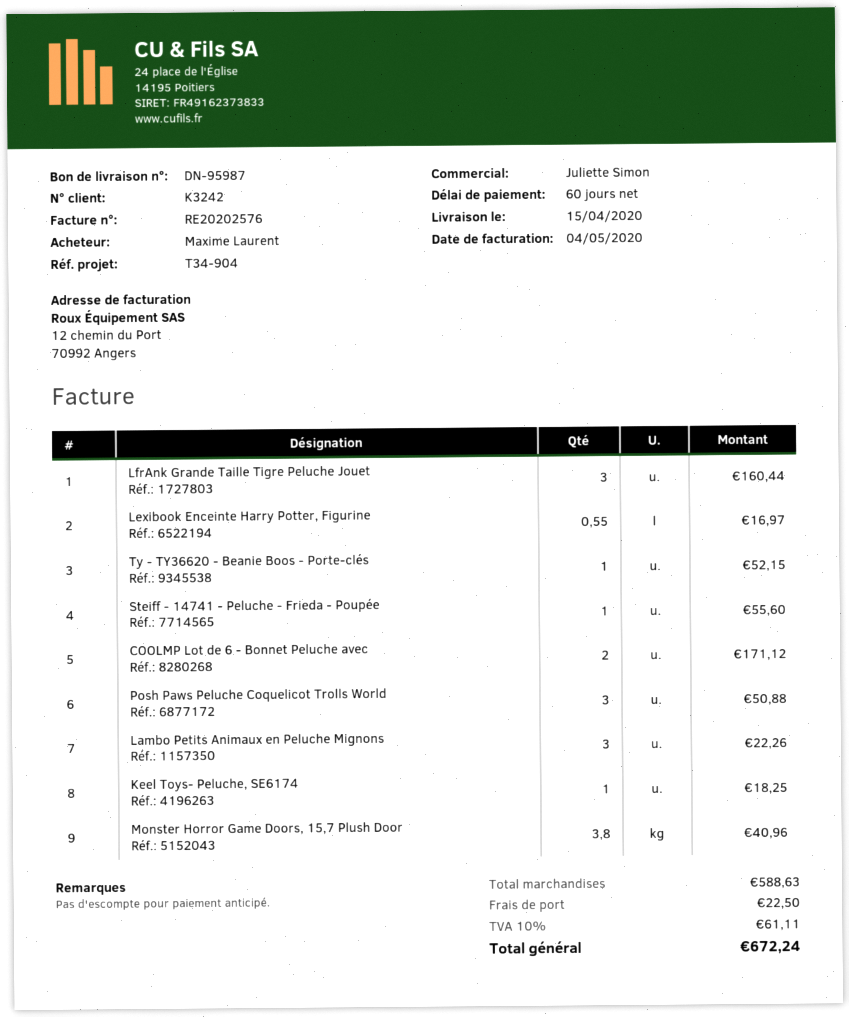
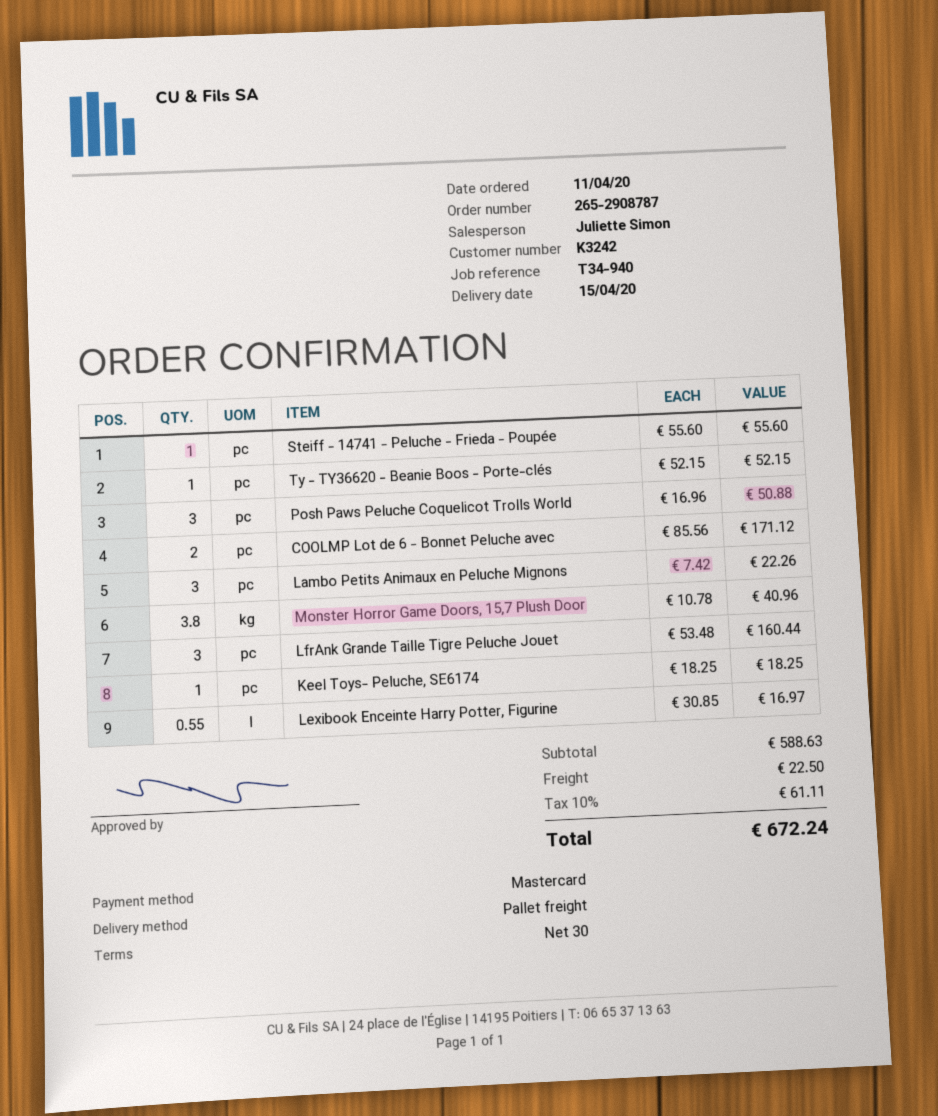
payment terms: 60 days -> 30 days
reference: T34-904 -> T34-940

